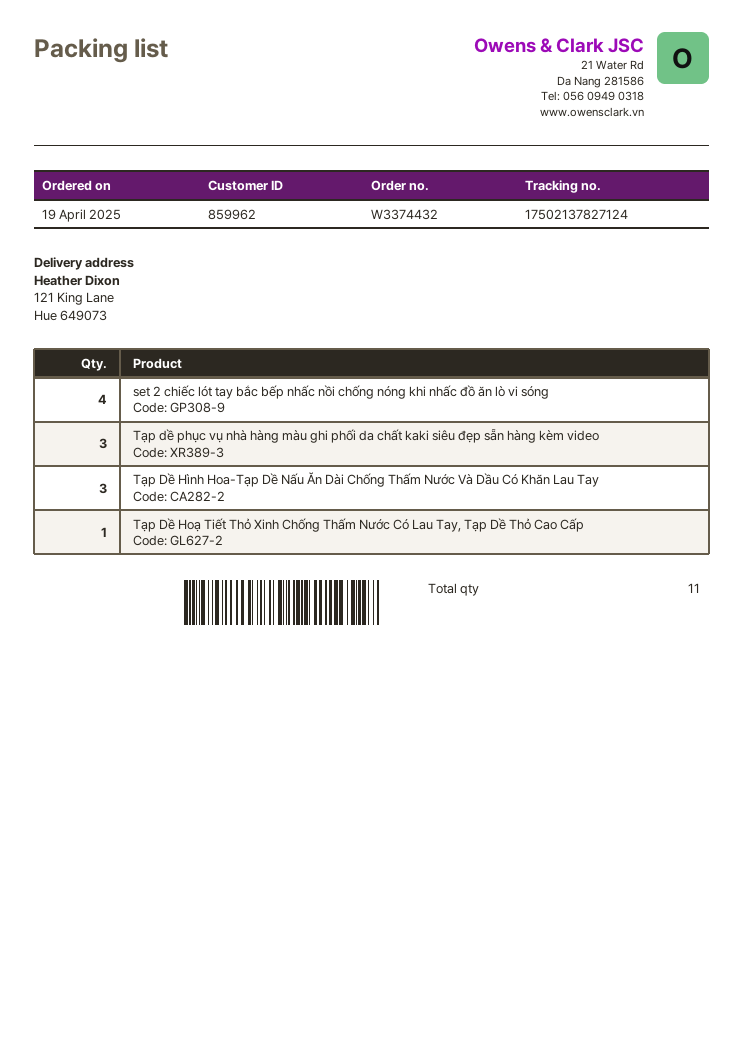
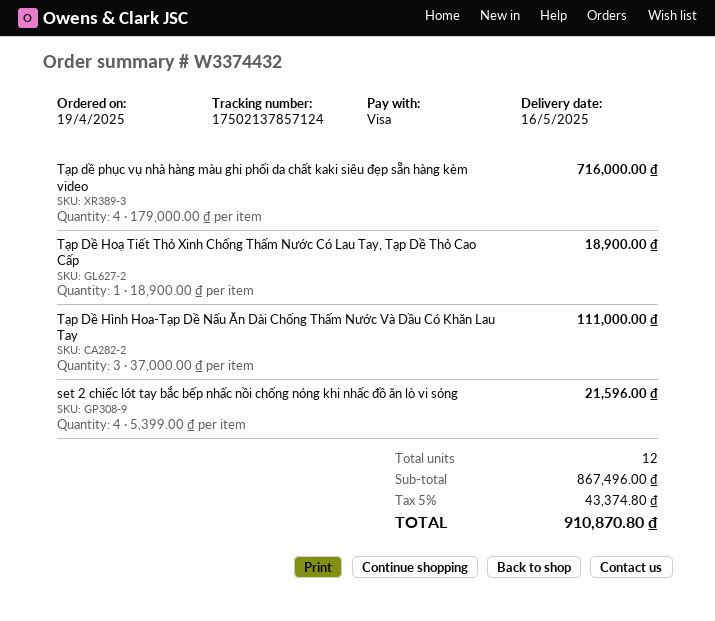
tracking number: 17502137827124 -> 17502137857124
Tạp dề phục vụ nhà hàng màu ghi phối da chất kaki siêu đẹp sẵn hàng kèm video: 3 -> 4
total quantity: 11 -> 12

